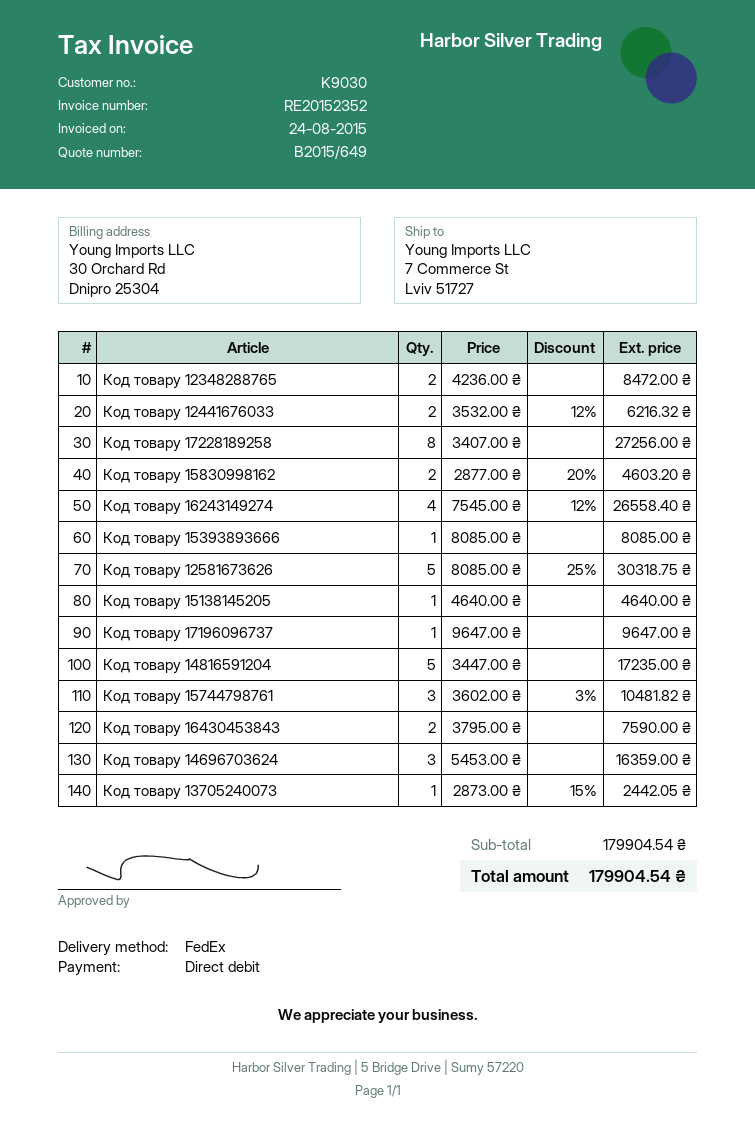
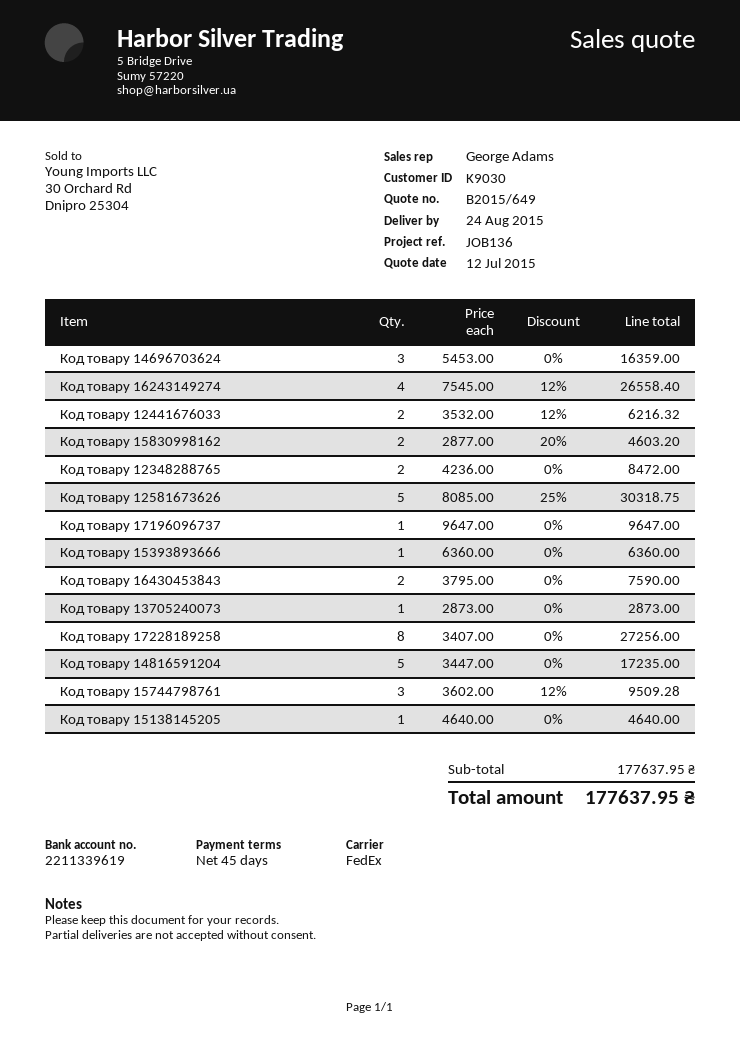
Код товару 15393893666: 1 x 8085.00 = 8085.00 -> 1 x 6360.00 = 6360.00
Код товару 15744798761: 3 x 3602.00 - 3% = 10481.82 -> 3 x 3602.00 - 12% = 9509.28
Код товару 13705240073: 1 x 2873.00 - 15% = 2442.05 -> 1 x 2873.00 = 2873.00
subtotal: 179904.54 -> 177637.95
total: 179904.54 -> 177637.95

